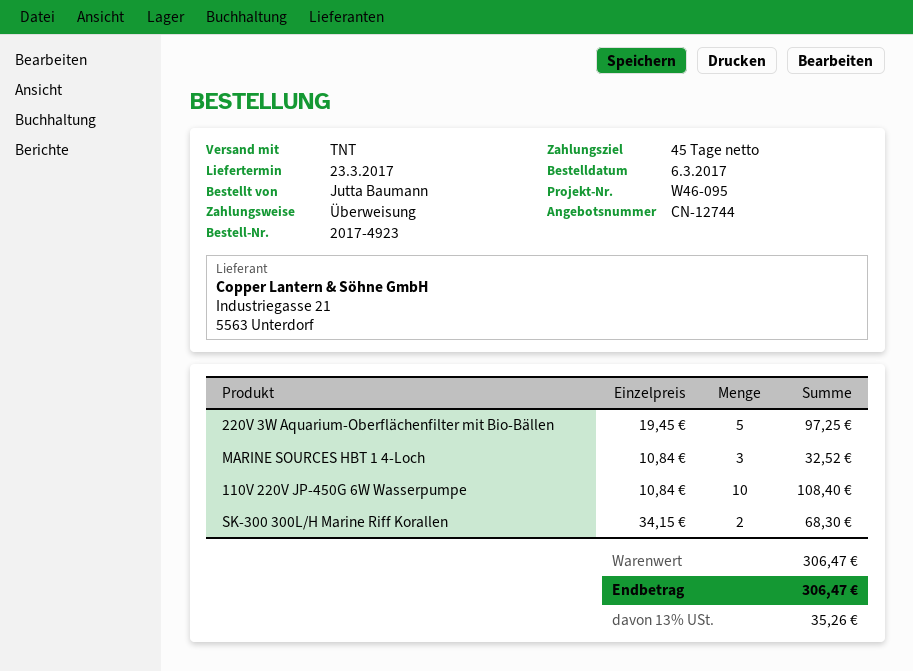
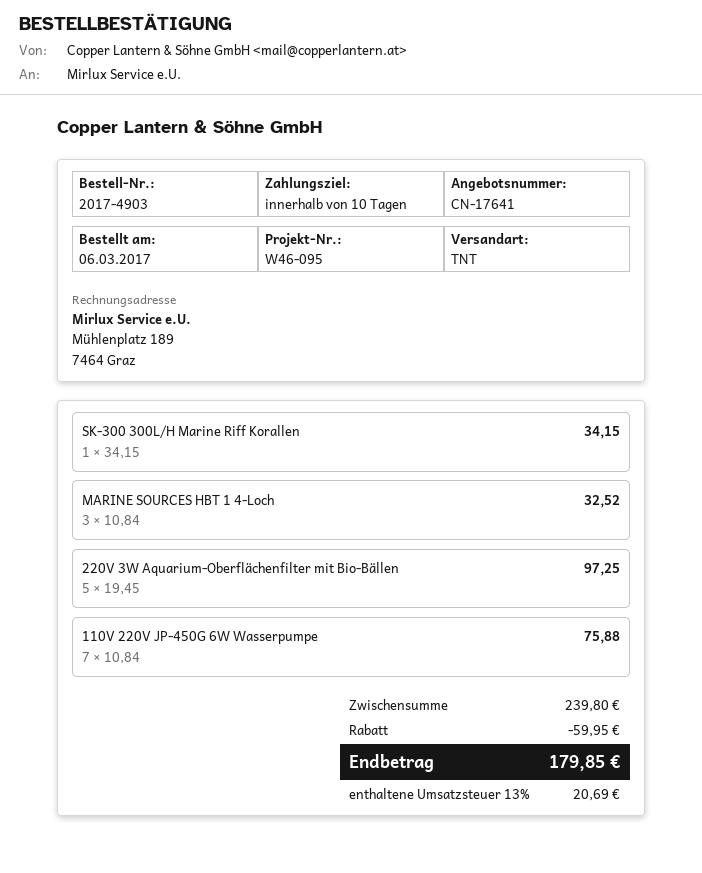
quote number: CN-12744 -> CN-17641
order number: 2017-4923 -> 2017-4903
payment terms: 45 days -> 10 days
110V 220V JP-450G 6W Wasserpumpe: 10 x 10.84 = 108.40 -> 7 x 10.84 = 75.88
SK-300 300L/H Marine Riff Korallen: 2 x 34.15 = 68.30 -> 1 x 34.15 = 34.15
subtotal: 306.47 -> 239.80
discount: none -> 59.95
tax: 13% = 35.26 -> 13% = 20.69
total: 306.47 -> 179.85

